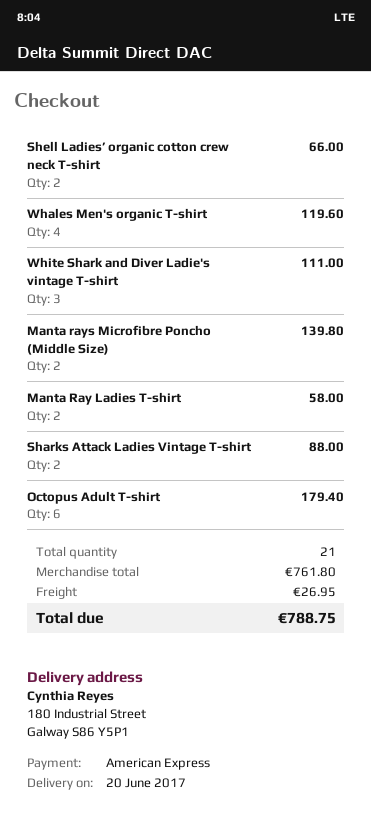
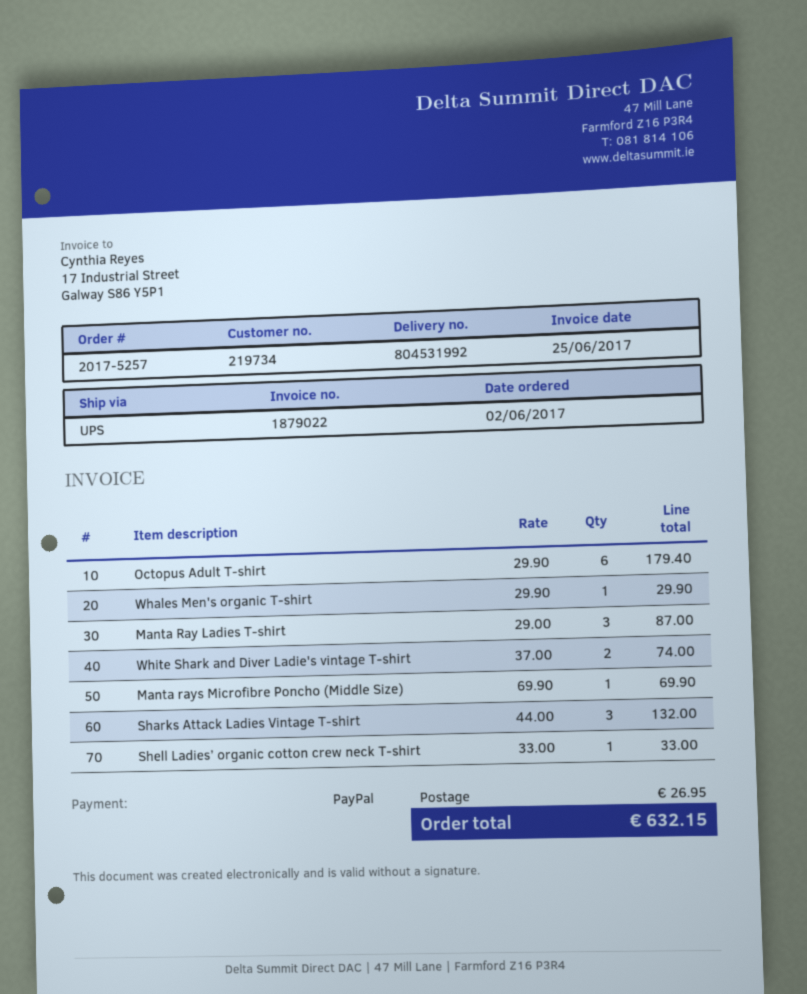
payment method: American Express -> PayPal
Shell Ladies’ organic cotton crew neck T-shirt: 2 for 66.00 -> 1 for 33.00
Whales Men's organic T-shirt: 4 for 119.60 -> 1 for 29.90
White Shark and Diver Ladie's vintage T-shirt: 3 for 111.00 -> 2 for 74.00
Manta rays Microfibre Poncho (Middle Size): 2 for 139.80 -> 1 for 69.90
Manta Ray Ladies T-shirt: 2 for 58.00 -> 3 for 87.00
Sharks Attack Ladies Vintage T-shirt: 2 for 88.00 -> 3 for 132.00
total: 788.75 -> 632.15

